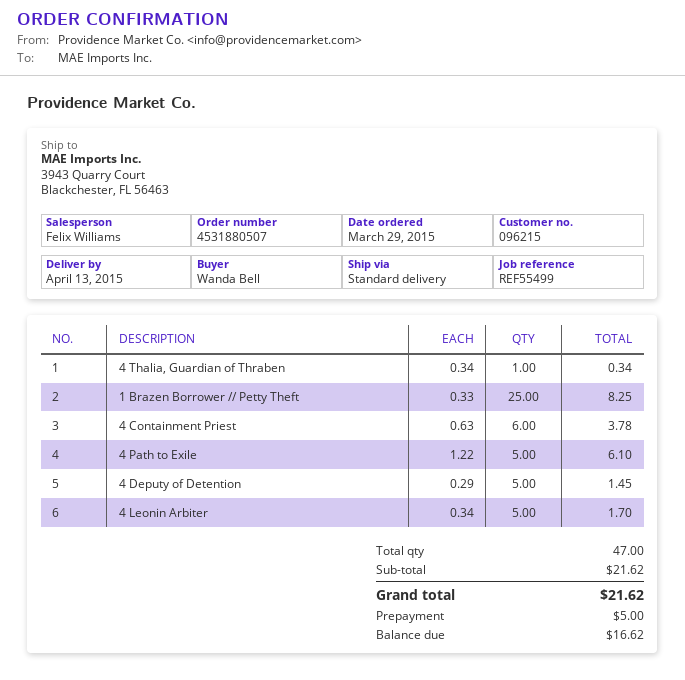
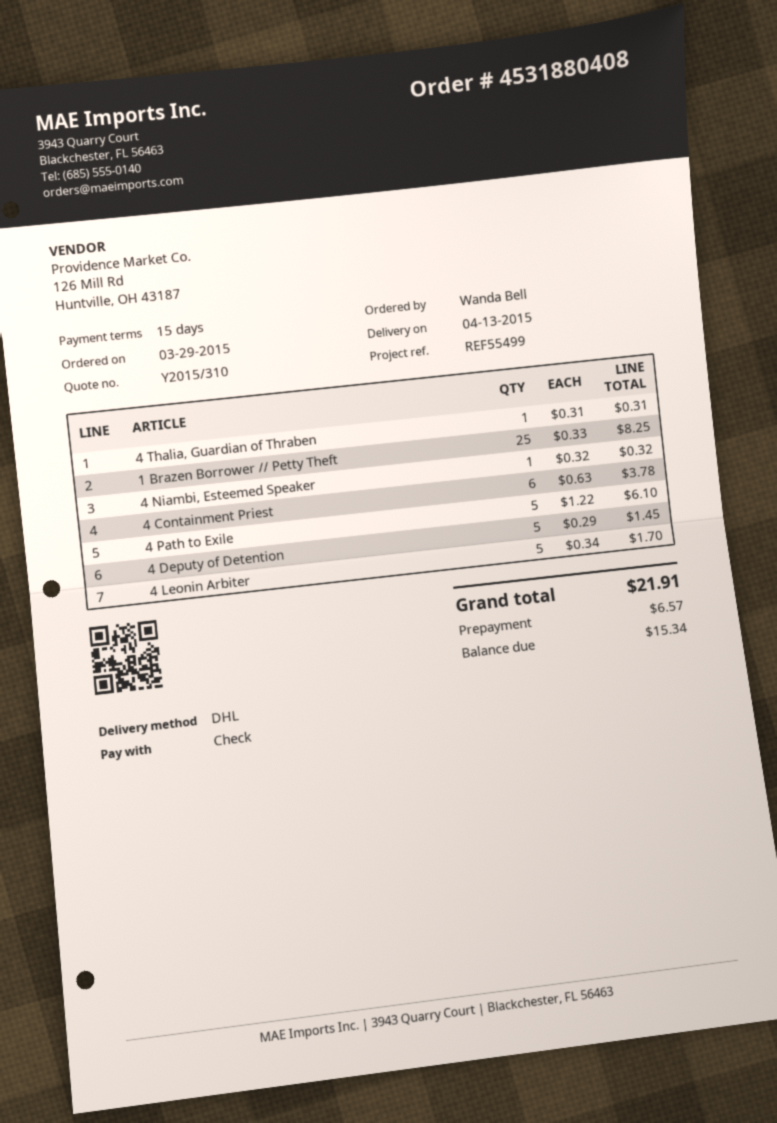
order number: 4531880507 -> 4531880408
shipping method: standard -> DHL
4 Thalia, Guardian of Thraben: 1 x 0.34 = 0.34 -> 1 x 0.31 = 0.31
4 Niambi, Esteemed Speaker: none -> 1 x 0.32 = 0.32
total: 21.62 -> 21.91
deposit: 5.00 -> 6.57
balance: 16.62 -> 15.34

